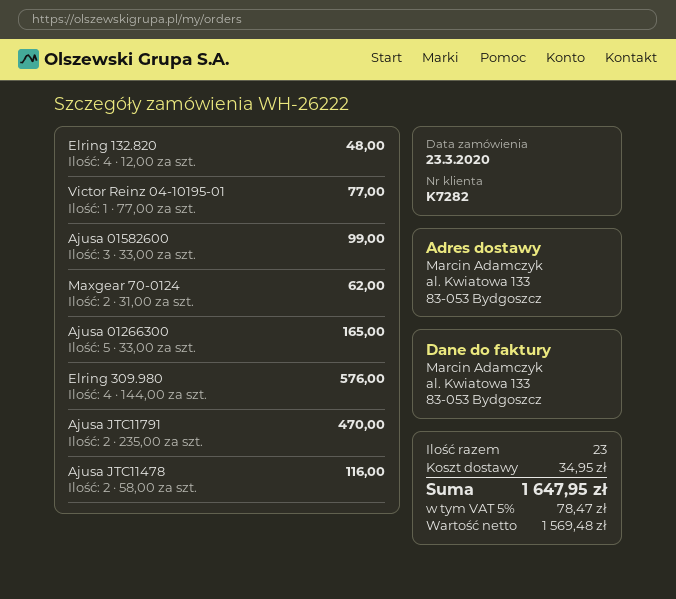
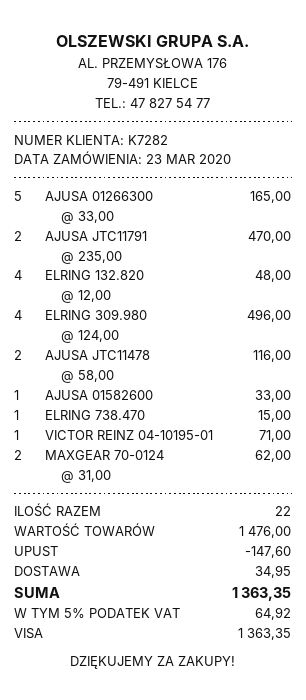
Victor Reinz 04-10195-01: 1 x 77.00 = 77.00 -> 1 x 71.00 = 71.00
Ajusa 01582600: 3 x 33.00 = 99.00 -> 1 x 33.00 = 33.00
Elring 309.980: 4 x 144.00 = 576.00 -> 4 x 124.00 = 496.00
ELRING 738.470: none -> 1 x 15.00 = 15.00
total quantity: 23 -> 22
discount: none -> 147.60
tax: 5% = 78.47 -> 5% = 64.92
total: 1647.95 -> 1363.35

